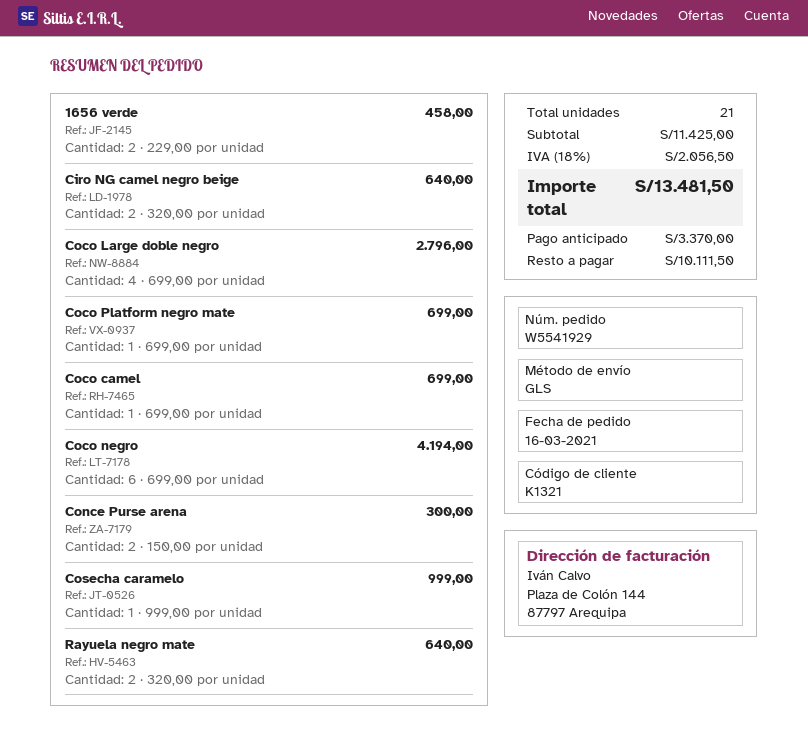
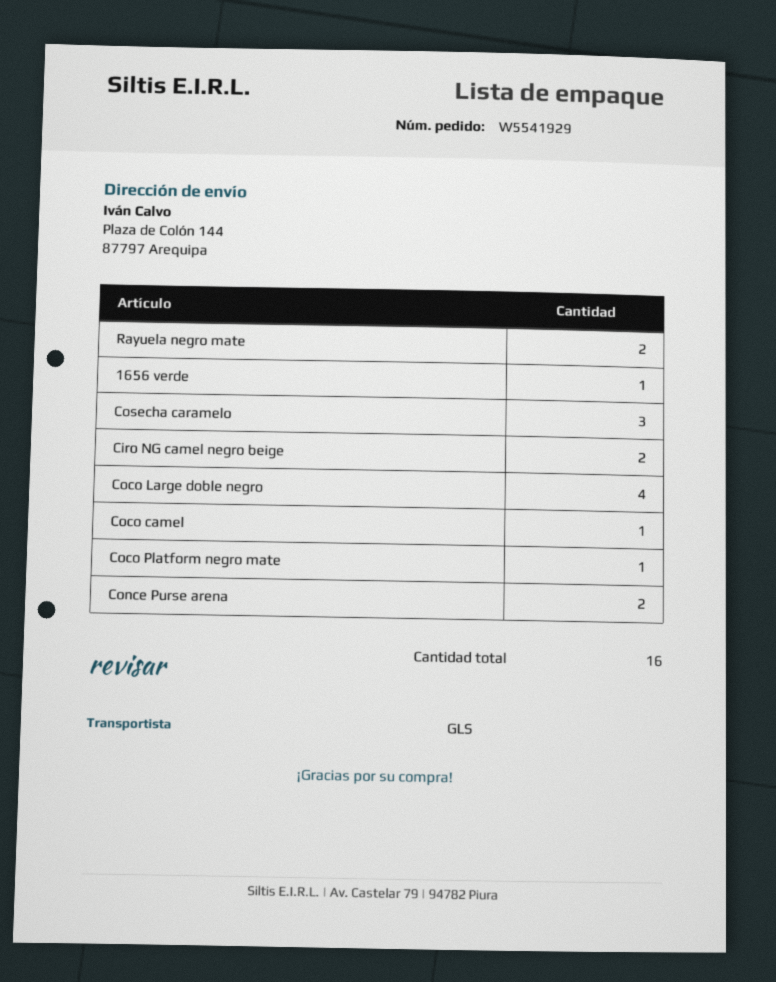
1656 verde: 2 -> 1
Coco negro: 6 -> none
Cosecha caramelo: 1 -> 3
total quantity: 21 -> 16

